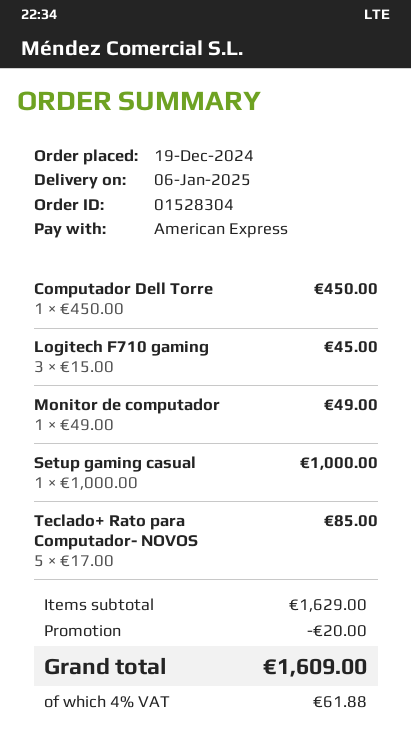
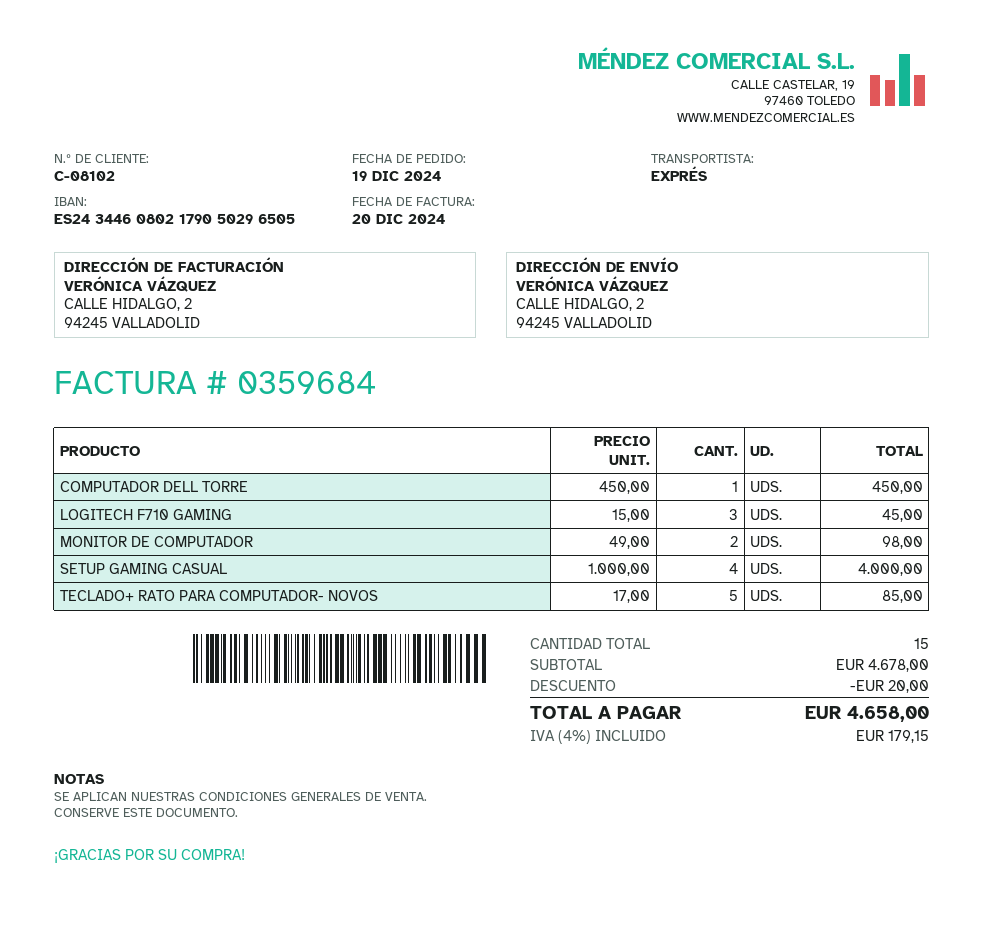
Monitor de computador: 1 x 49.00 = 49.00 -> 2 x 49.00 = 98.00
Setup gaming casual: 1 x 1000.00 = 1000.00 -> 4 x 1000.00 = 4000.00
subtotal: 1629.00 -> 4678.00
tax: 4% = 61.88 -> 4% = 179.15
total: 1609.00 -> 4658.00

